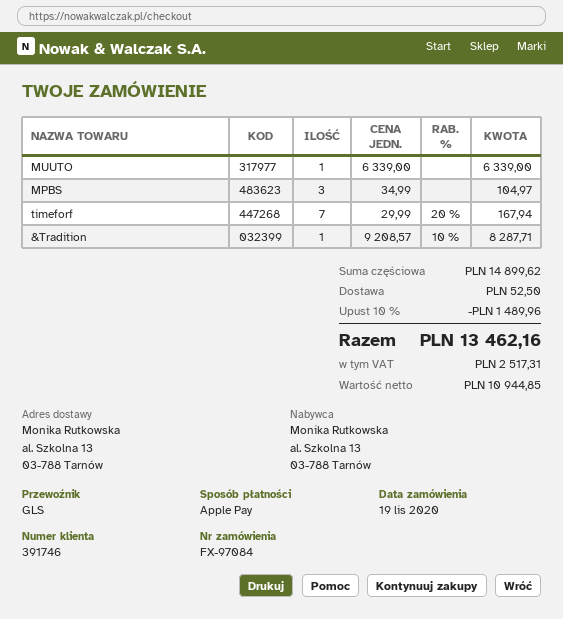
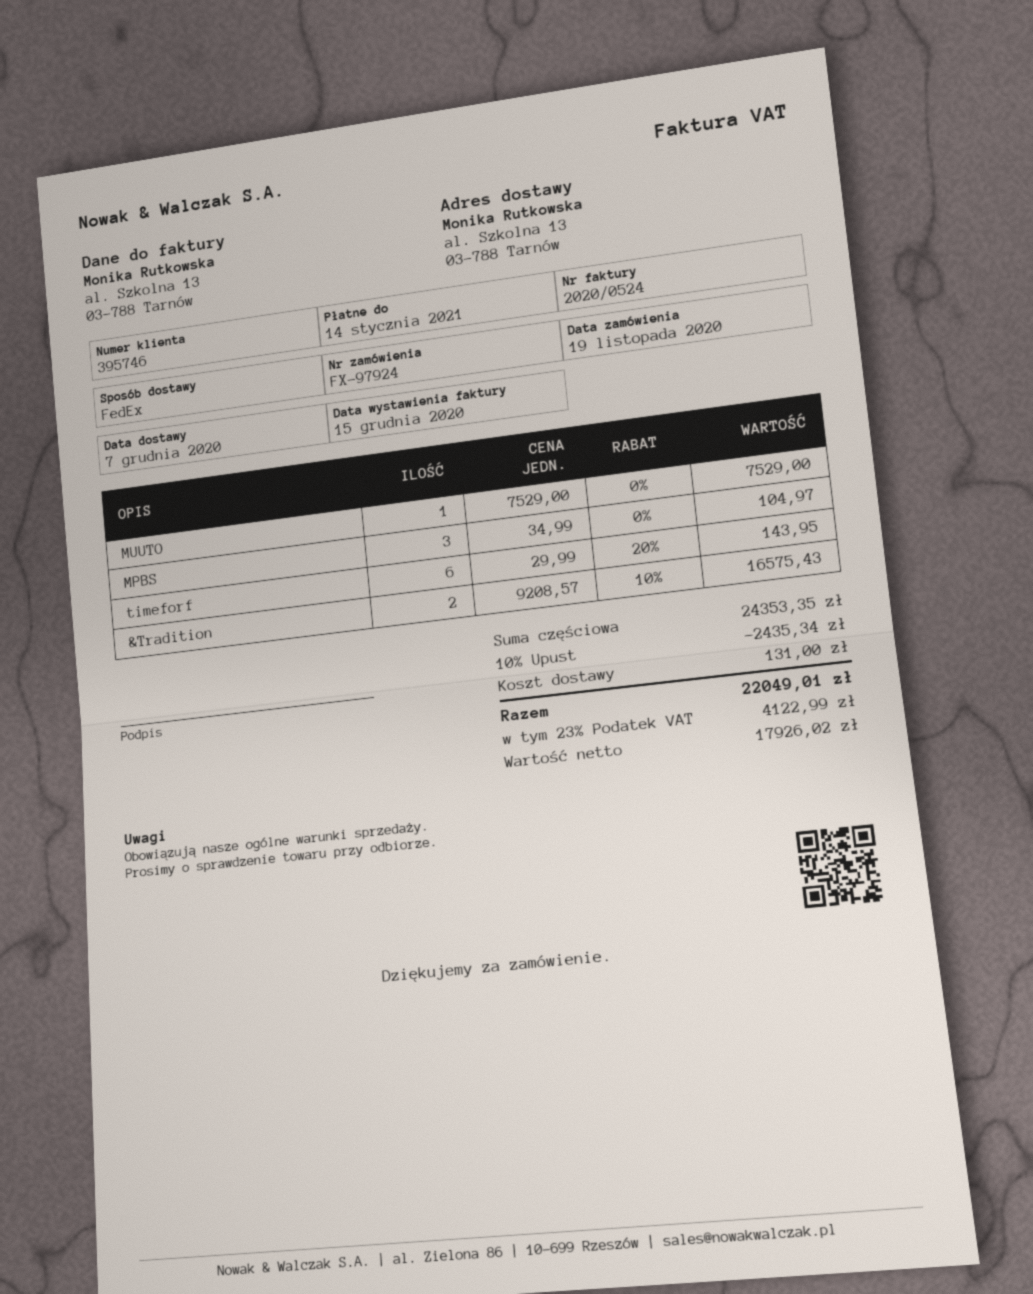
order number: FX-97084 -> FX-97924
customer number: 391746 -> 395746
shipping method: GLS -> FedEx
MUUTO: 1 x 6339.00 = 6339.00 -> 1 x 7529.00 = 7529.00
timeforf: 7 x 29.99 - 20% = 167.94 -> 6 x 29.99 - 20% = 143.95
&Tradition: 1 x 9208.57 - 10% = 8287.71 -> 2 x 9208.57 - 10% = 16575.43
subtotal: 14899.62 -> 24353.35
discount: 10% = 1489.96 -> 10% = 2435.34
shipping: 52.50 -> 131.00
net: 10944.85 -> 17926.02
tax: 2517.31 -> 4122.99
total: 13462.16 -> 22049.01

